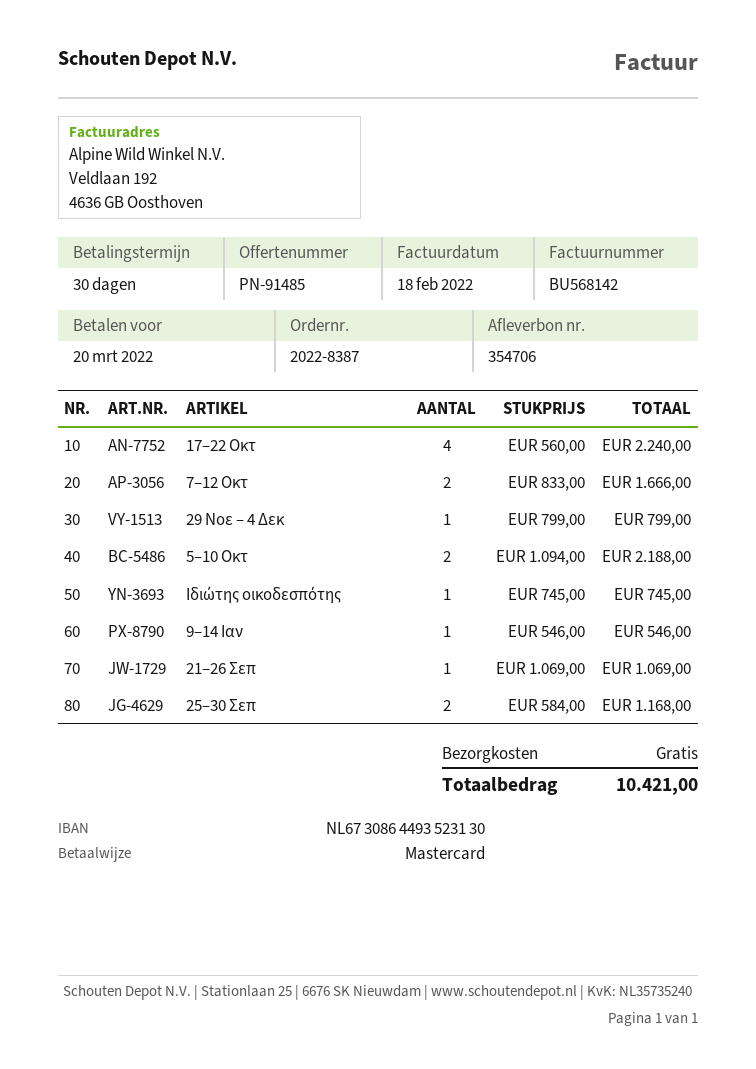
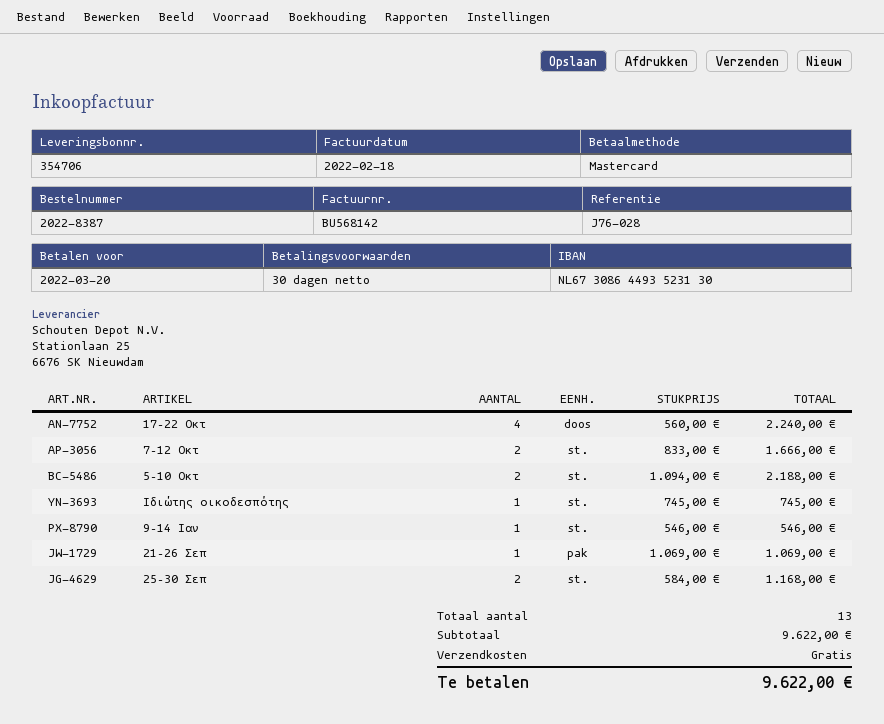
29 Νοε – 4 Δεκ: 1 x 799.00 = 799.00 -> none
total: 10421.00 -> 9622.00

